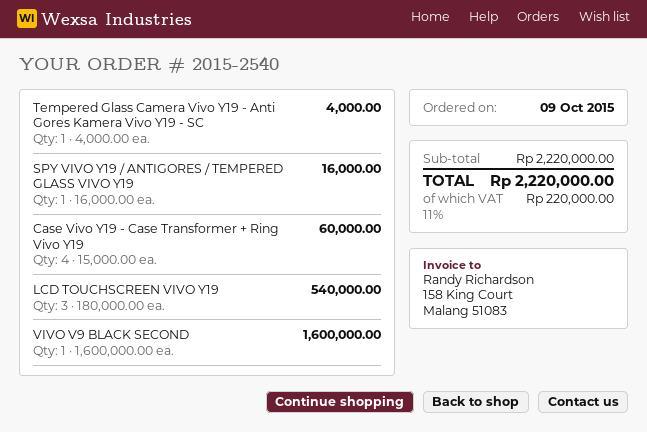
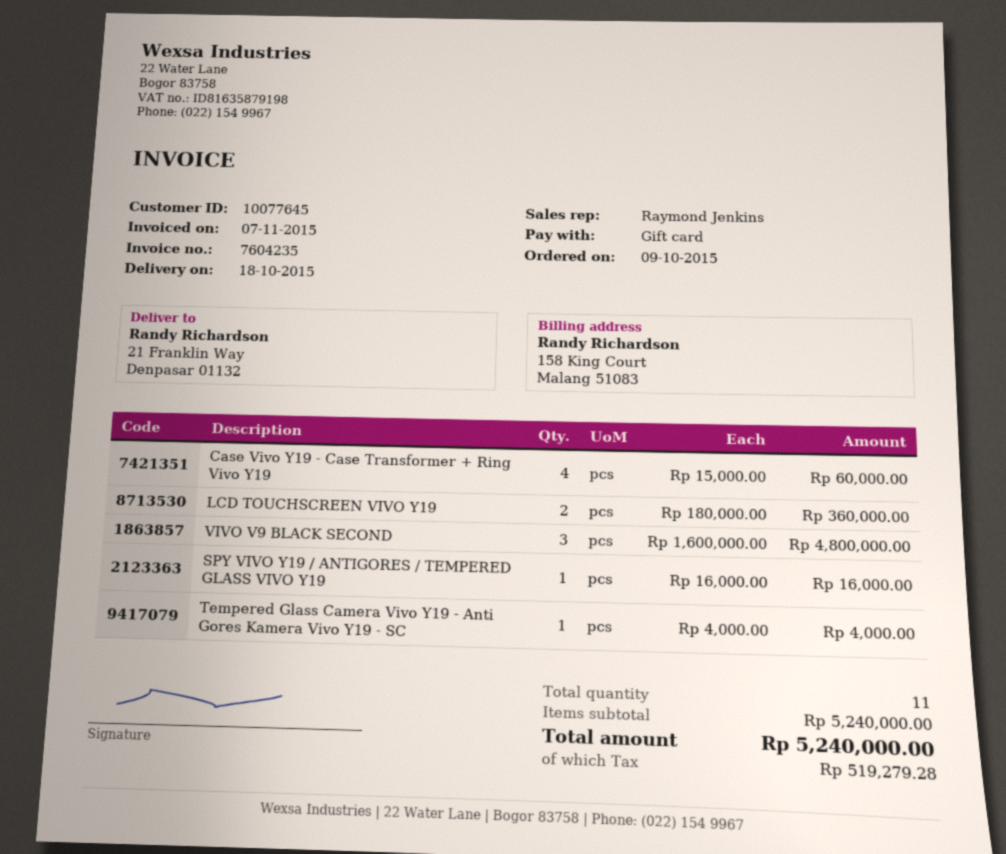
LCD TOUCHSCREEN VIVO Y19: 3 x 180000.00 = 540000.00 -> 2 x 180000.00 = 360000.00
VIVO V9 BLACK SECOND: 1 x 1600000.00 = 1600000.00 -> 3 x 1600000.00 = 4800000.00
subtotal: 2220000.00 -> 5240000.00
tax: 220000.00 -> 519279.28
total: 2220000.00 -> 5240000.00

